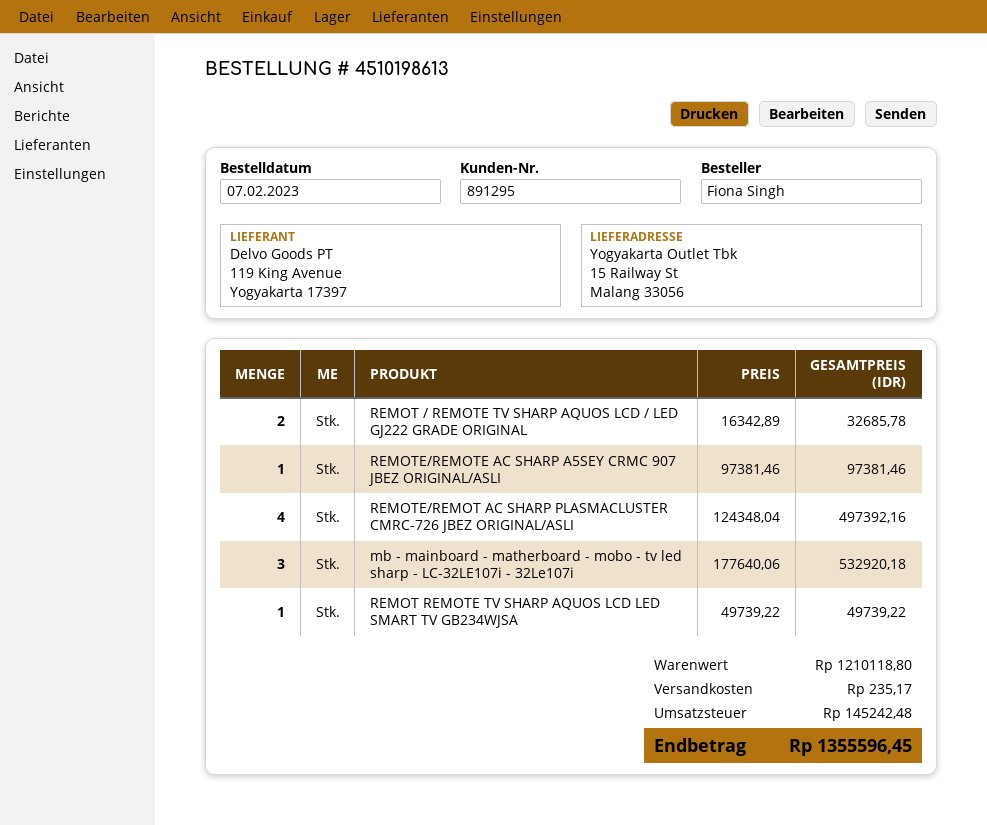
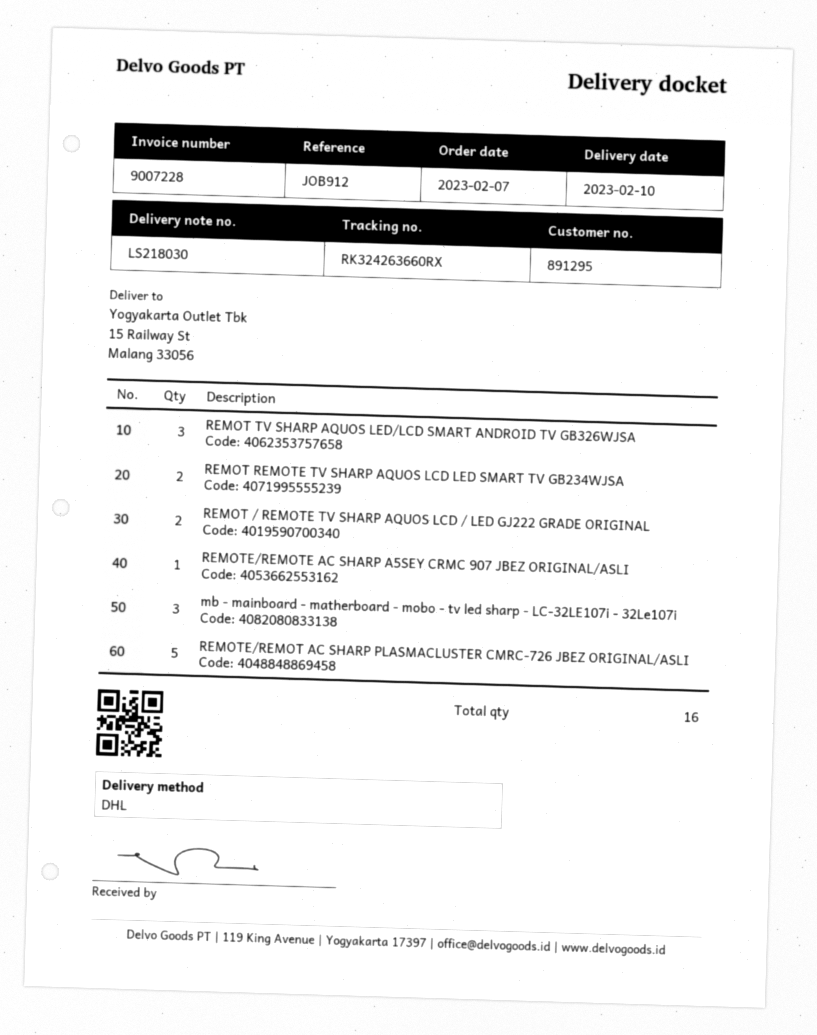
REMOTE/REMOT AC SHARP PLASMACLUSTER CMRC-726 JBEZ ORIGINAL/ASLI: 4 -> 5
REMOT REMOTE TV SHARP AQUOS LCD LED SMART TV GB234WJSA: 1 -> 2
REMOT TV SHARP AQUOS LED/LCD SMART ANDROID TV GB326WJSA: none -> 3

